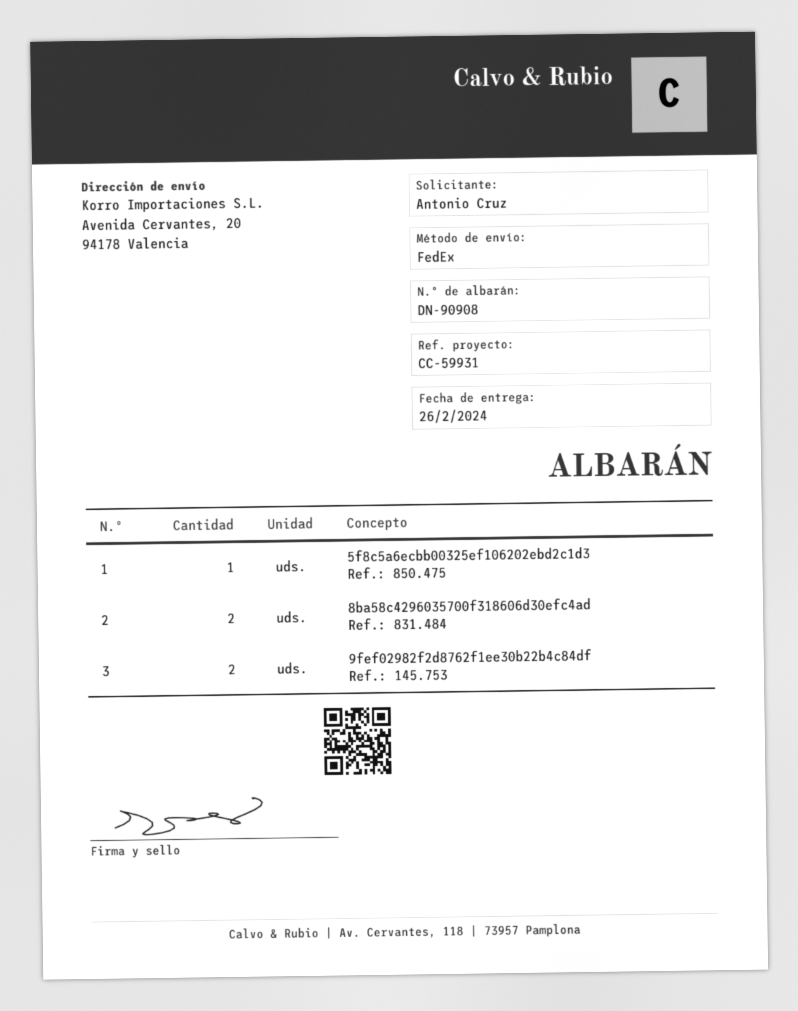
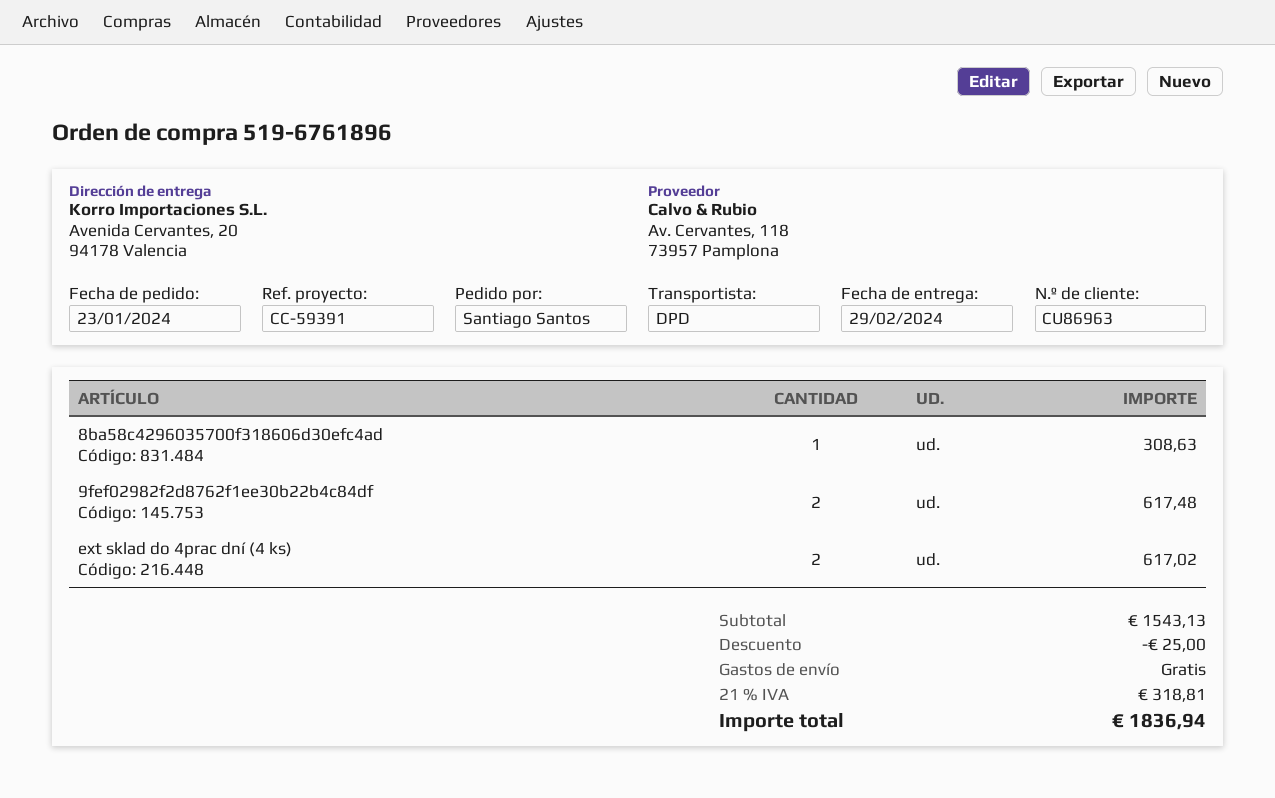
delivery date: 2024-02-26 -> 2024-02-29
reference: CC-59931 -> CC-59391
ordered by: Antonio Cruz -> Santiago Santos
shipping method: FedEx -> DPD
5f8c5a6ecbb00325ef106202ebd2c1d3: 1 -> none
8ba58c4296035700f318606d30efc4ad: 2 -> 1
ext sklad do 4prac dní (4 ks): none -> 2

